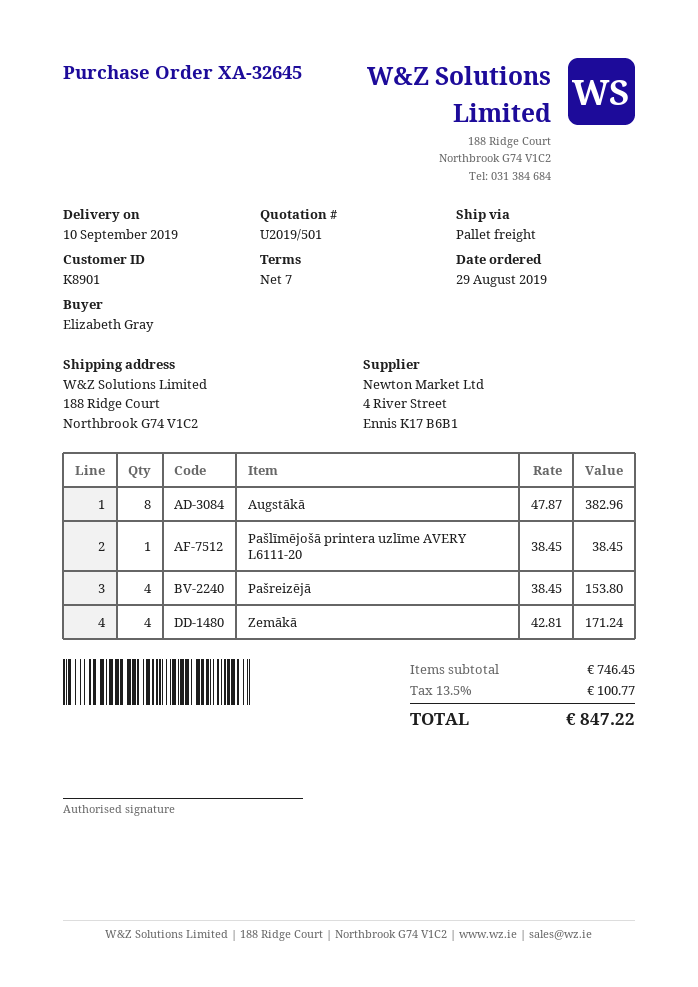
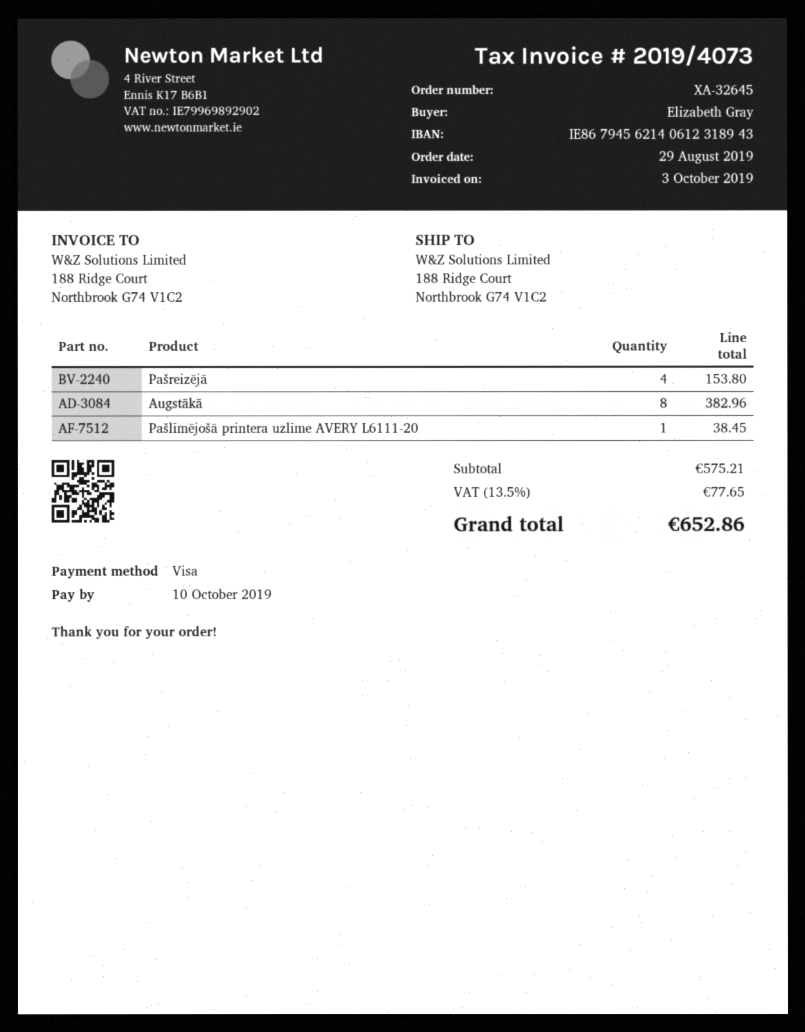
Zemākā: 4 for 171.24 -> none
subtotal: 746.45 -> 575.21
tax: 13.5% = 100.77 -> 13.5% = 77.65
total: 847.22 -> 652.86

